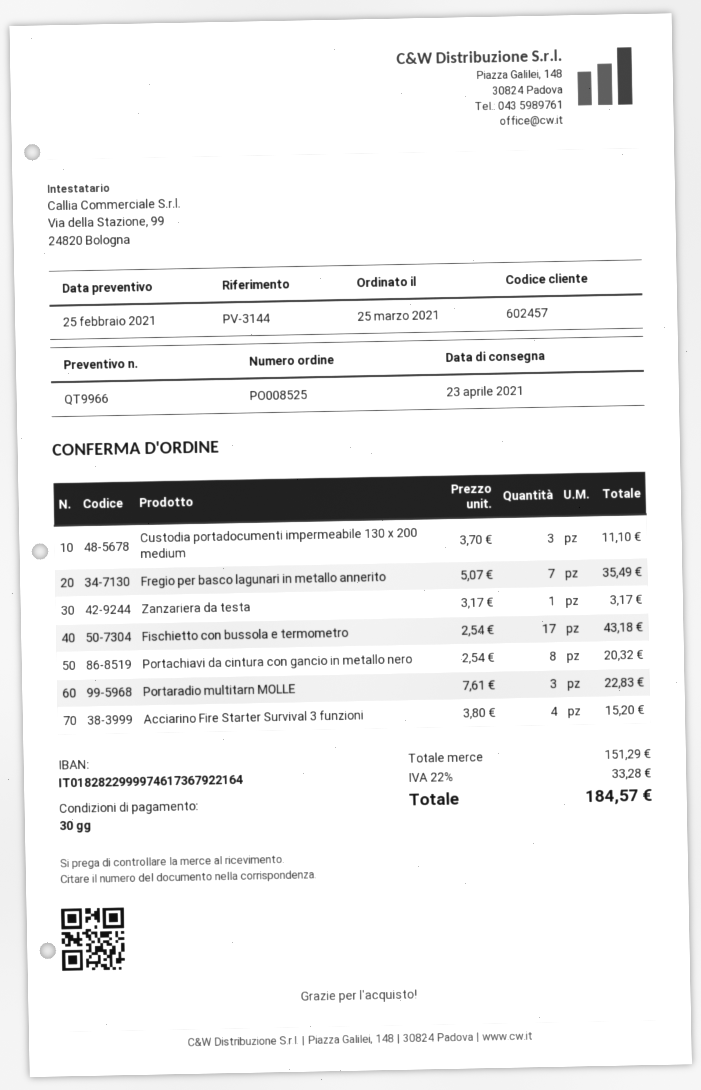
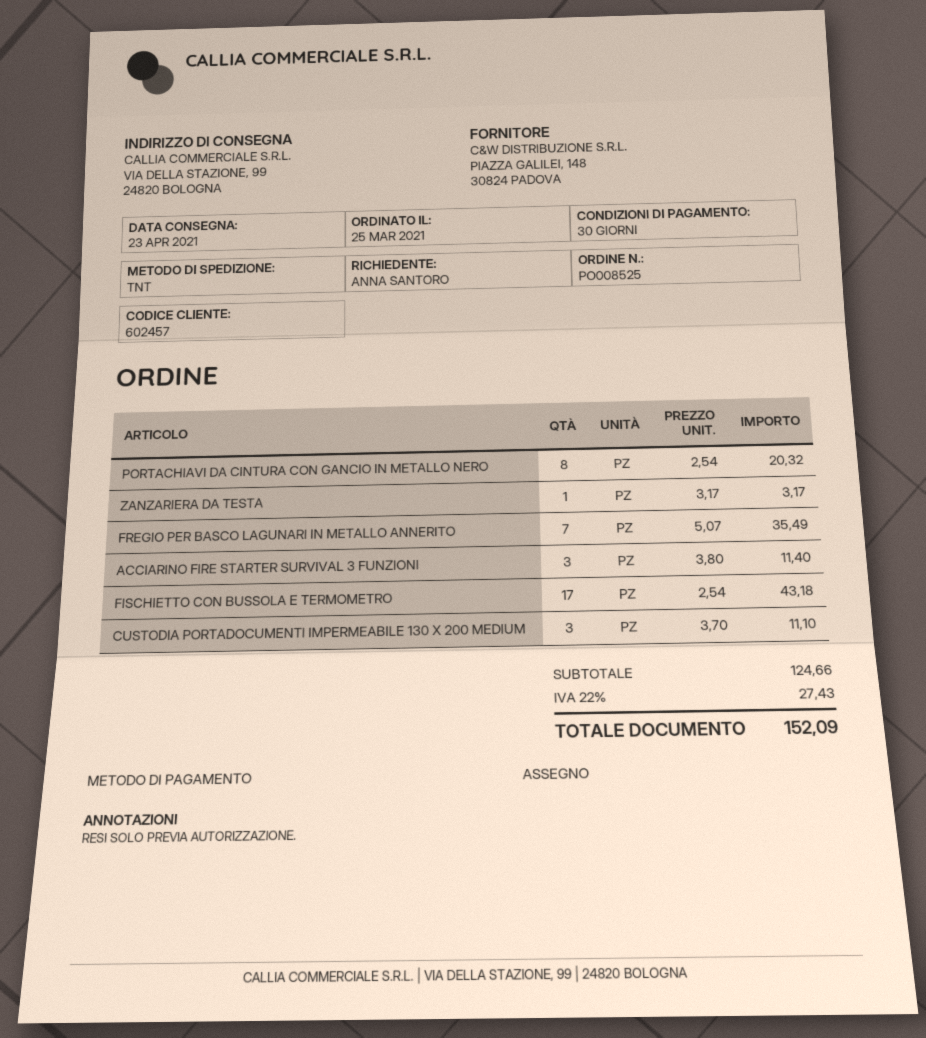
Portaradio multitarn MOLLE: 3 x 7.61 = 22.83 -> none
Acciarino Fire Starter Survival 3 funzioni: 4 x 3.80 = 15.20 -> 3 x 3.80 = 11.40
subtotal: 151.29 -> 124.66
tax: 22% = 33.28 -> 22% = 27.43
total: 184.57 -> 152.09

